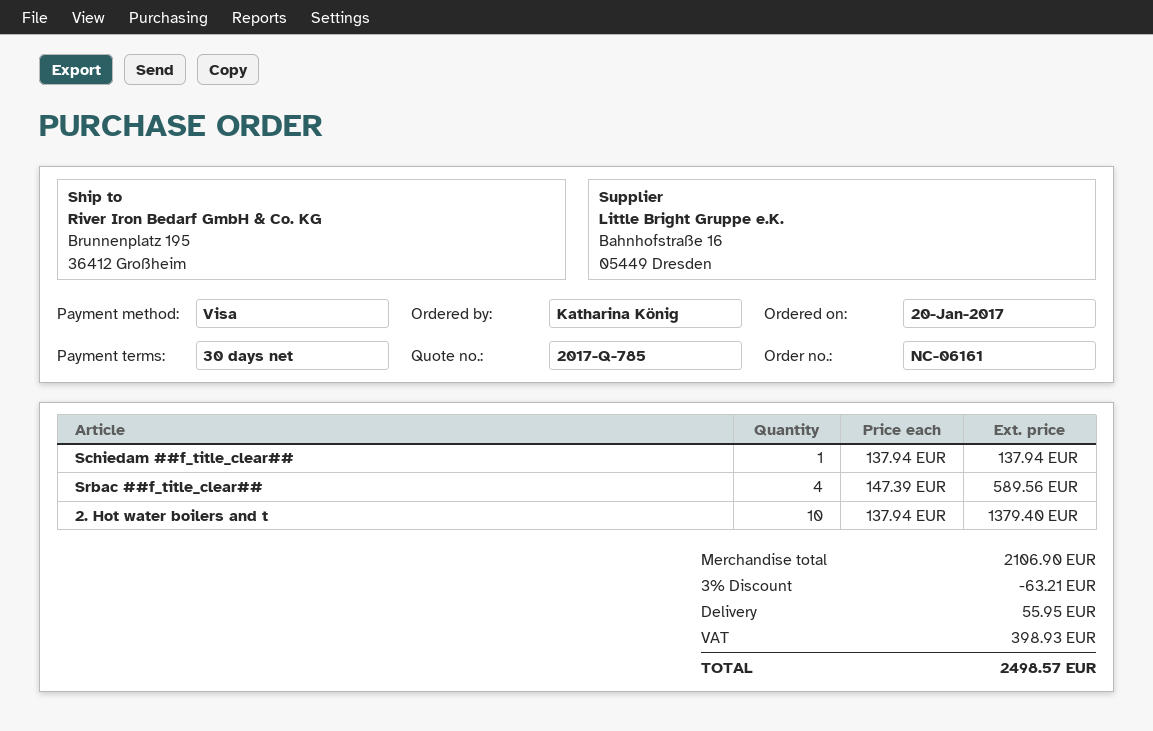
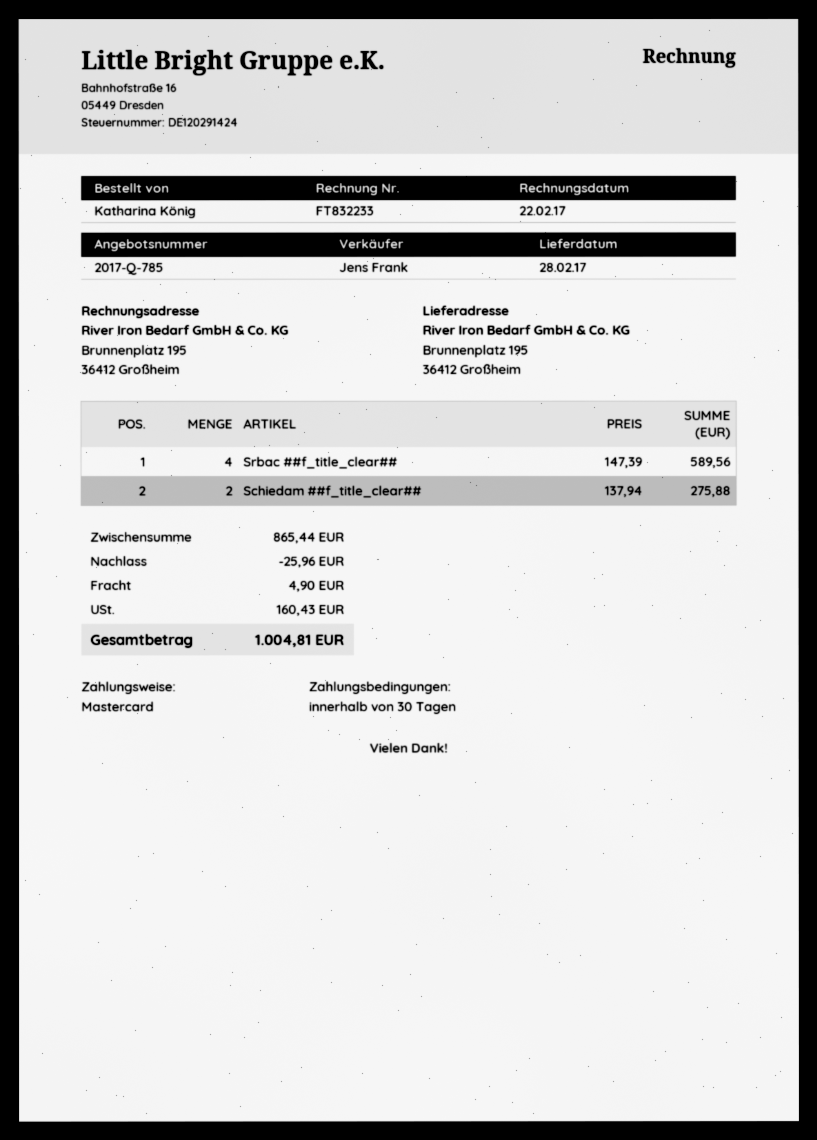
payment method: Visa -> Mastercard
Schiedam ##f_title_clear##: 1 x 137.94 = 137.94 -> 2 x 137.94 = 275.88
2. Hot water boilers and t: 10 x 137.94 = 1379.40 -> none
subtotal: 2106.90 -> 865.44
discount: 63.21 -> 25.96
shipping: 55.95 -> 4.90
tax: 398.93 -> 160.43
total: 2498.57 -> 1004.81

